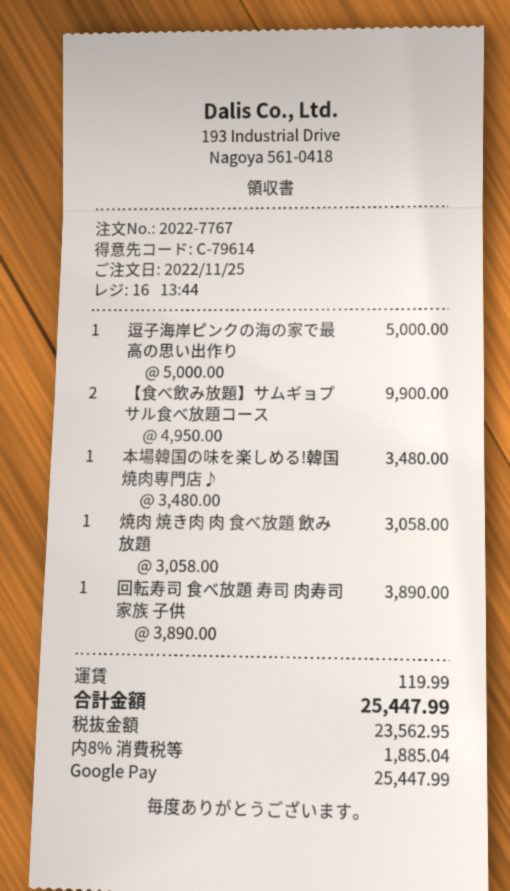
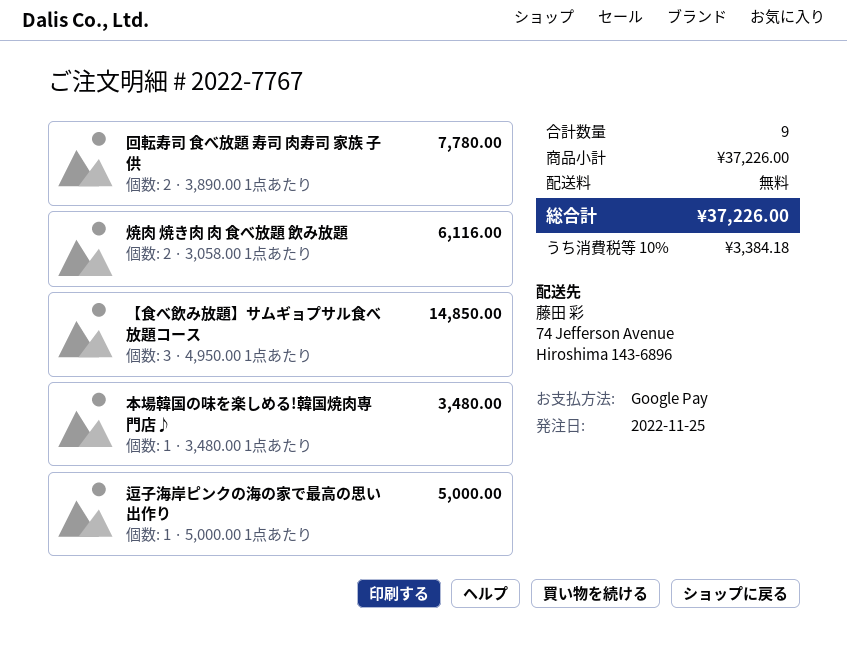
【食べ飲み放題】サムギョプサル食べ放題コース: 2 x 4950.00 = 9900.00 -> 3 x 4950.00 = 14850.00
焼肉 焼き肉 肉 食べ放題 飲み放題: 1 x 3058.00 = 3058.00 -> 2 x 3058.00 = 6116.00
回転寿司 食べ放題 寿司 肉寿司 家族 子供: 1 x 3890.00 = 3890.00 -> 2 x 3890.00 = 7780.00
shipping: 119.99 -> 0.00
tax: 8% = 1885.04 -> 10% = 3384.18
total: 25447.99 -> 37226.00

